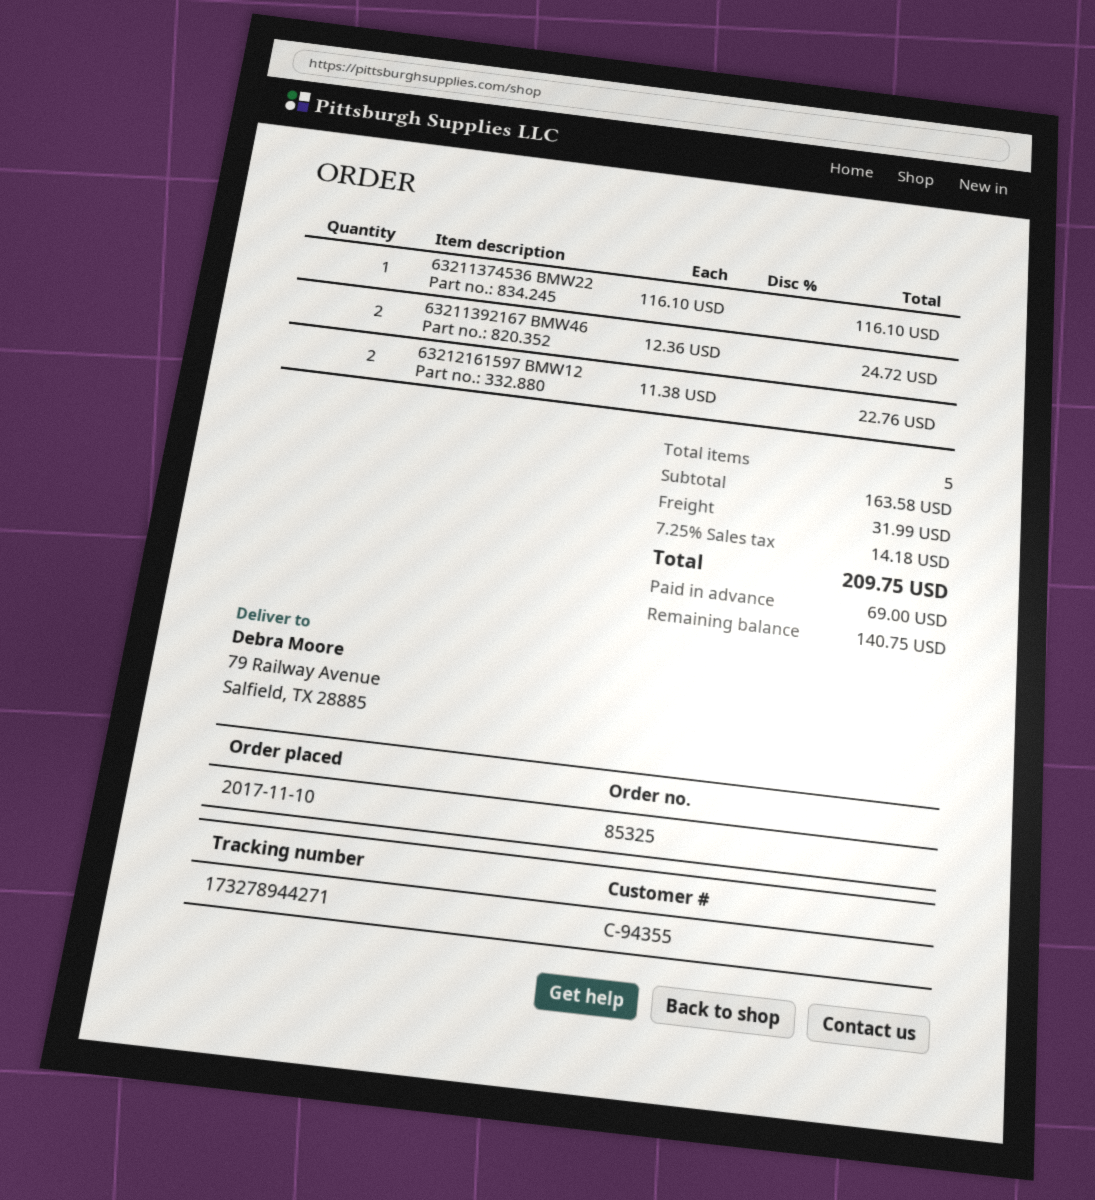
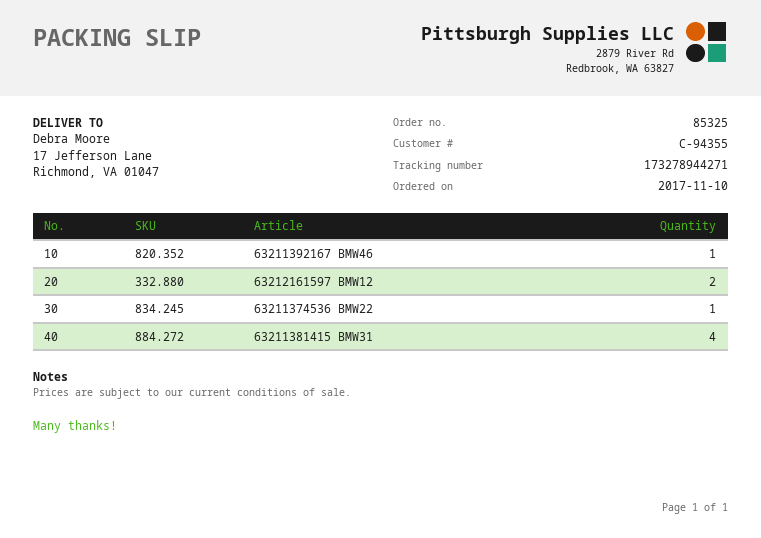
ship to: 79 Railway Avenue, Salfield, TX 28885 -> 17 Jefferson Lane, Richmond, VA 01047
63211392167 BMW46: 2 -> 1
63211381415 BMW31: none -> 4

